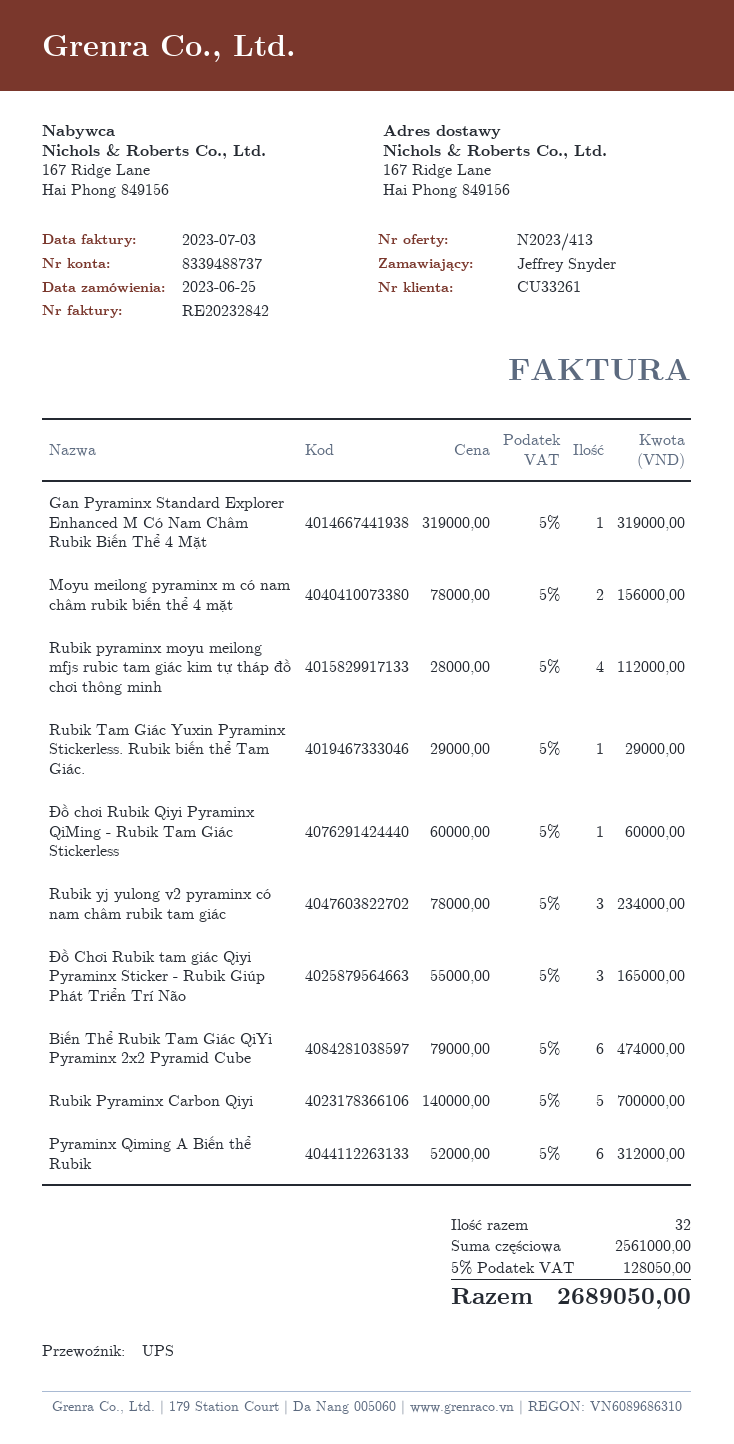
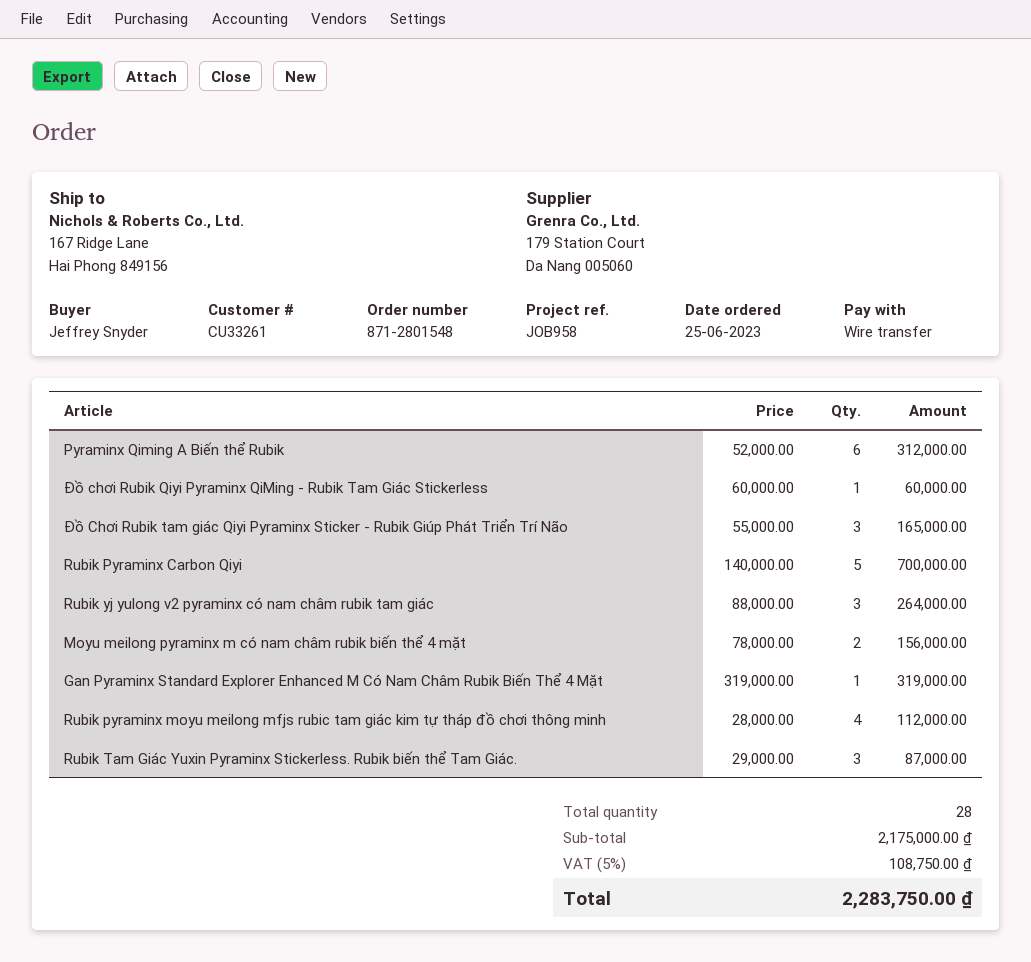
Rubik Tam Giác Yuxin Pyraminx Stickerless. Rubik biến thể Tam Giác.: 1 x 29000.00 = 29000.00 -> 3 x 29000.00 = 87000.00
Rubik yj yulong v2 pyraminx có nam châm rubik tam giác: 3 x 78000.00 = 234000.00 -> 3 x 88000.00 = 264000.00
Biến Thể Rubik Tam Giác QiYi Pyraminx 2x2 Pyramid Cube: 6 x 79000.00 = 474000.00 -> none
total quantity: 32 -> 28
subtotal: 2561000.00 -> 2175000.00
tax: 5% = 128050.00 -> 5% = 108750.00
total: 2689050.00 -> 2283750.00

